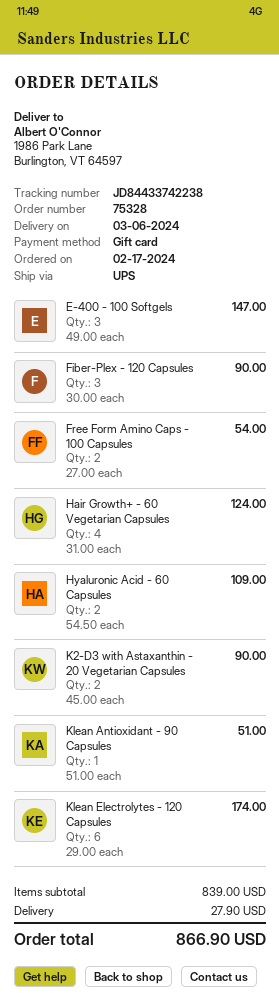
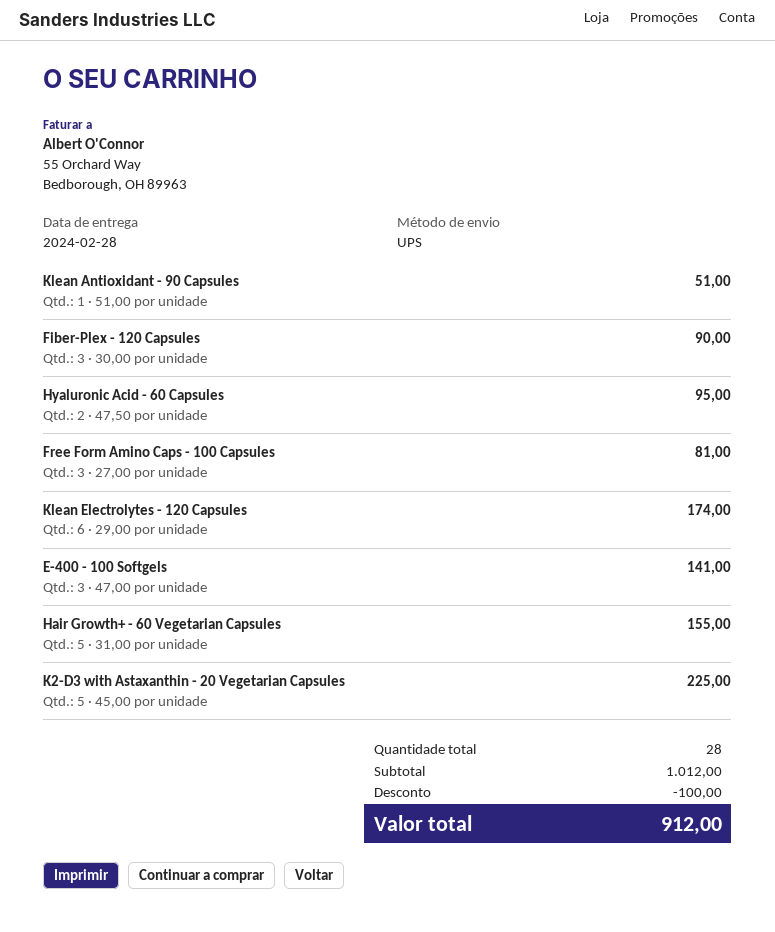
delivery date: 2024-03-06 -> 2024-02-28
E-400 - 100 Softgels: 3 x 49.00 = 147.00 -> 3 x 47.00 = 141.00
Free Form Amino Caps - 100 Capsules: 2 x 27.00 = 54.00 -> 3 x 27.00 = 81.00
Hair Growth+ - 60 Vegetarian Capsules: 4 x 31.00 = 124.00 -> 5 x 31.00 = 155.00
Hyaluronic Acid - 60 Capsules: 2 x 54.50 = 109.00 -> 2 x 47.50 = 95.00
K2-D3 with Astaxanthin - 20 Vegetarian Capsules: 2 x 45.00 = 90.00 -> 5 x 45.00 = 225.00
subtotal: 839.00 -> 1012.00
discount: none -> 100.00
shipping: 27.90 -> none
total: 866.90 -> 912.00

